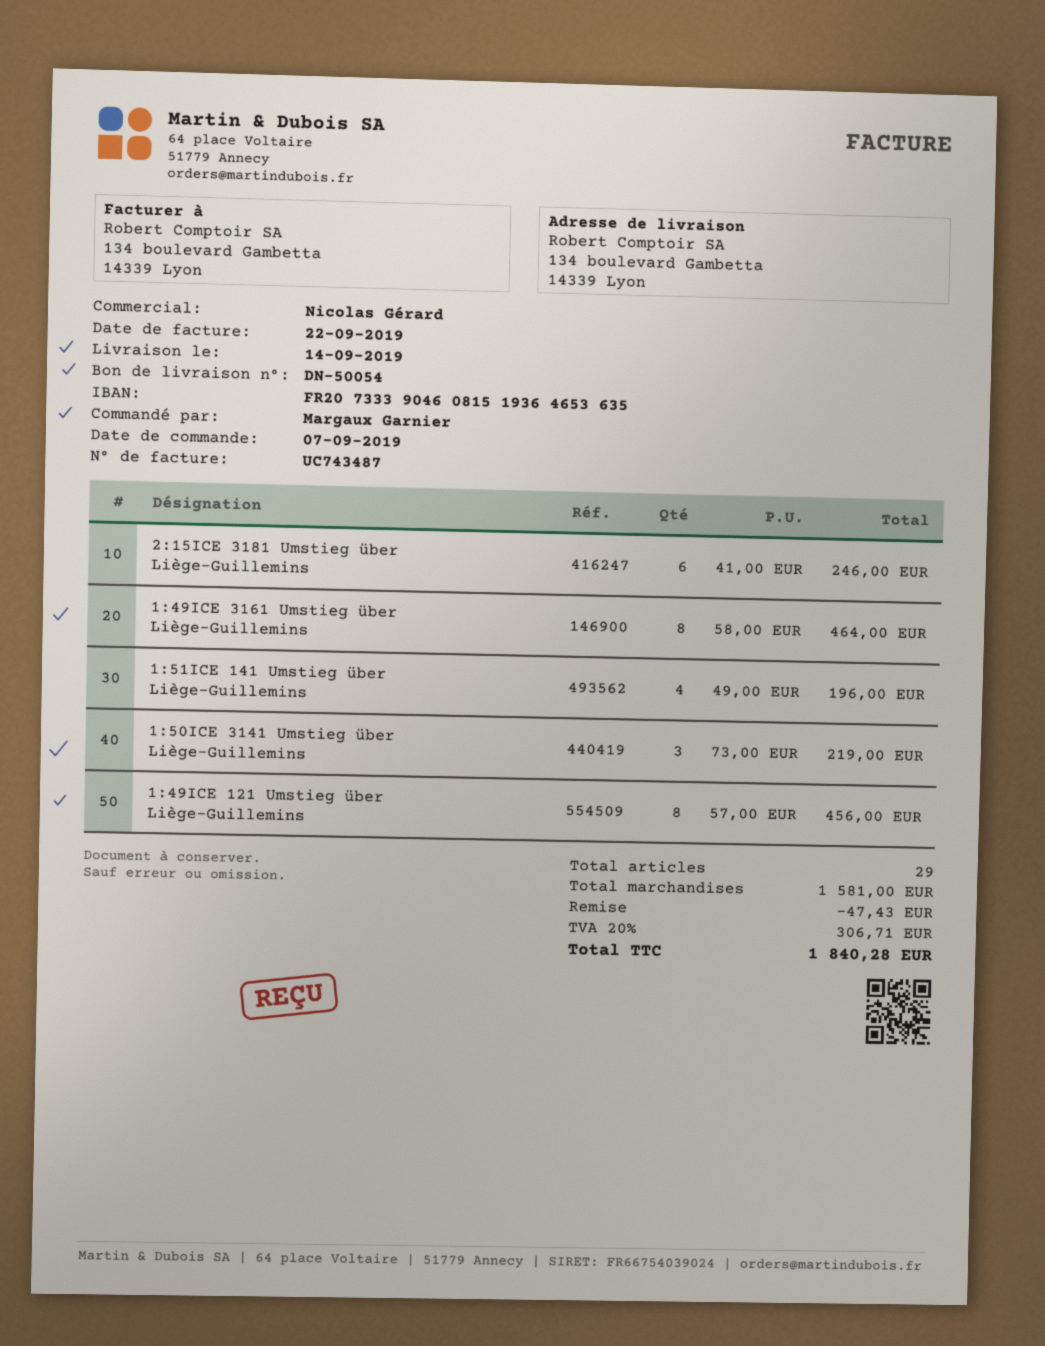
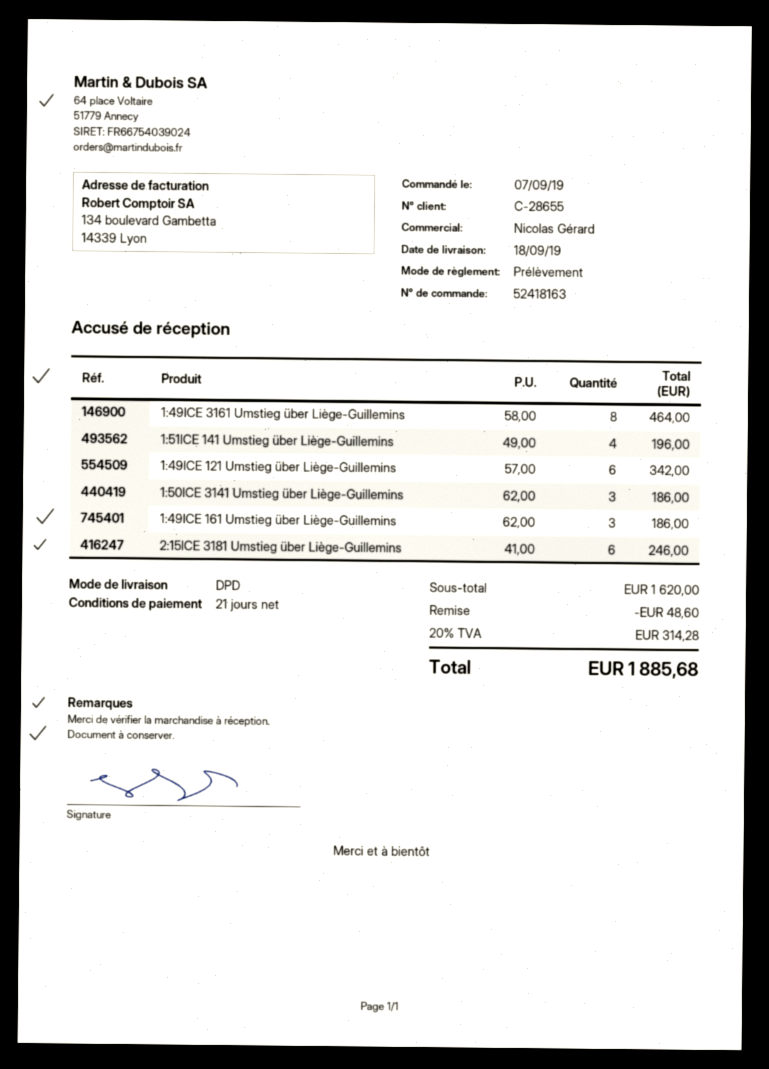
delivery date: 2019-09-14 -> 2019-09-18
1:50ICE 3141 Umstieg über Liège-Guillemins: 3 x 73.00 = 219.00 -> 3 x 62.00 = 186.00
1:49ICE 121 Umstieg über Liège-Guillemins: 8 x 57.00 = 456.00 -> 6 x 57.00 = 342.00
1:49ICE 161 Umstieg über Liège-Guillemins: none -> 3 x 62.00 = 186.00
subtotal: 1581.00 -> 1620.00
discount: 47.43 -> 48.60
tax: 20% = 306.71 -> 20% = 314.28
total: 1840.28 -> 1885.68

